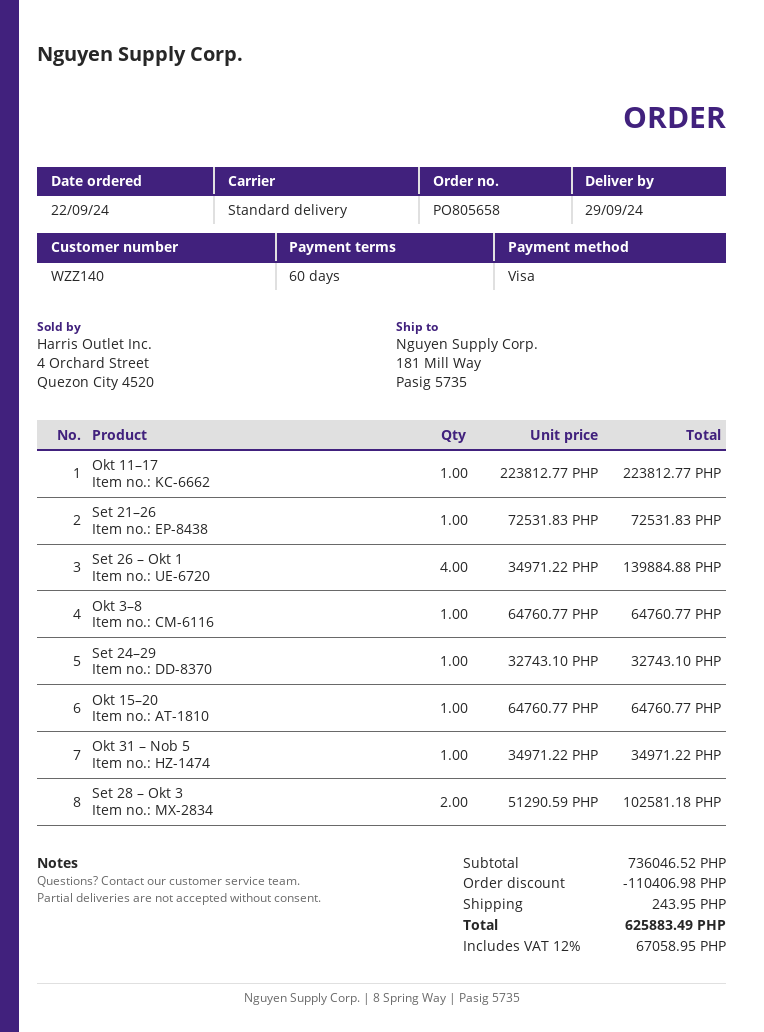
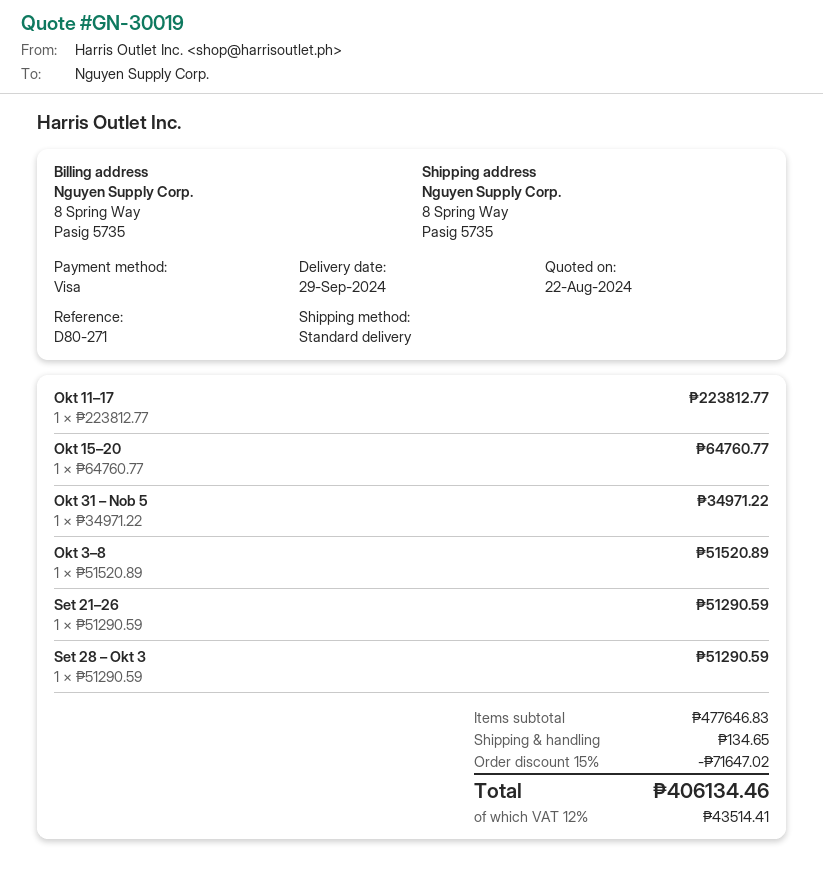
ship to: 181 Mill Way, Pasig 5735 -> 8 Spring Way, Pasig 5735
Set 21–26: 1 x 72531.83 = 72531.83 -> 1 x 51290.59 = 51290.59
Set 26 – Okt 1: 4 x 34971.22 = 139884.88 -> none
Okt 3–8: 1 x 64760.77 = 64760.77 -> 1 x 51520.89 = 51520.89
Set 24–29: 1 x 32743.10 = 32743.10 -> none
Set 28 – Okt 3: 2 x 51290.59 = 102581.18 -> 1 x 51290.59 = 51290.59
subtotal: 736046.52 -> 477646.83
discount: 110406.98 -> 71647.02
shipping: 243.95 -> 134.65
tax: 12% = 67058.95 -> 12% = 43514.41
total: 625883.49 -> 406134.46

